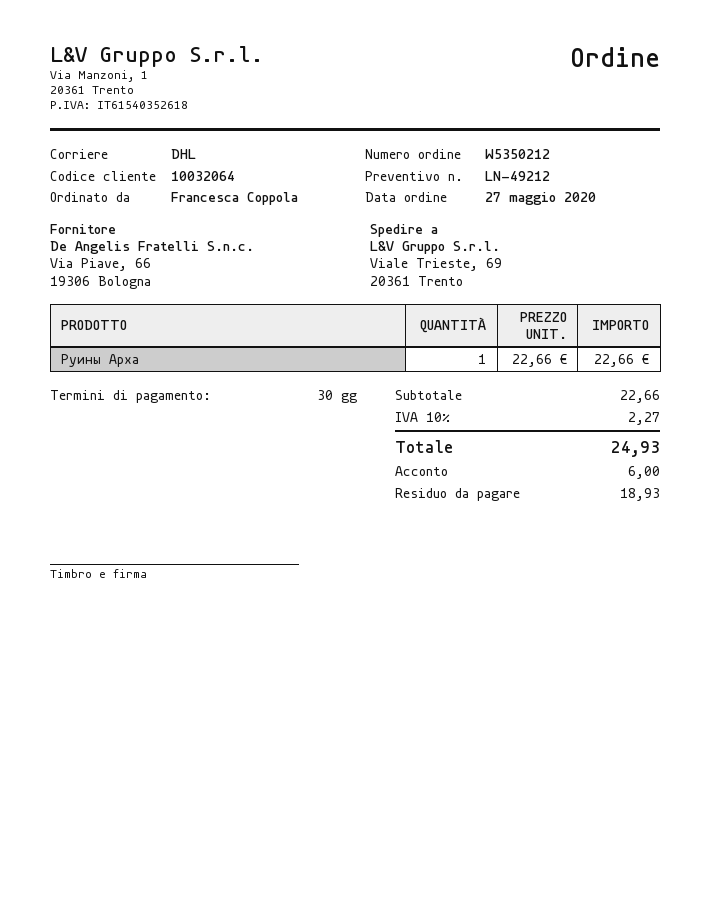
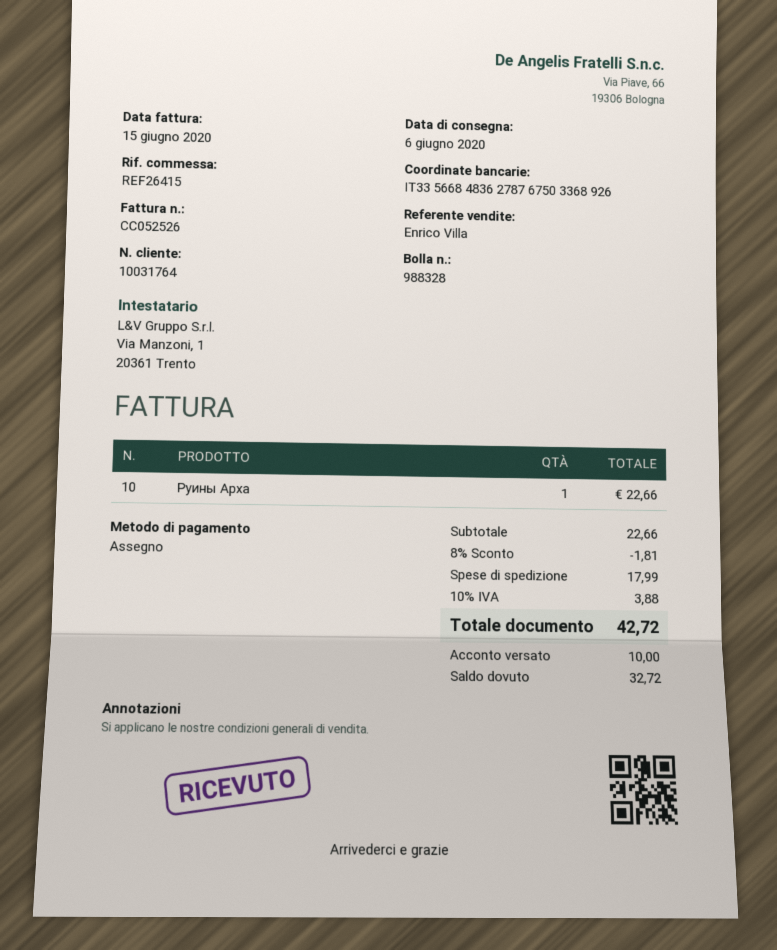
customer number: 10032064 -> 10031764
discount: none -> 8% = 1.81
shipping: none -> 17.99
tax: 10% = 2.27 -> 10% = 3.88
total: 24.93 -> 42.72
deposit: 6.00 -> 10.00
balance: 18.93 -> 32.72

